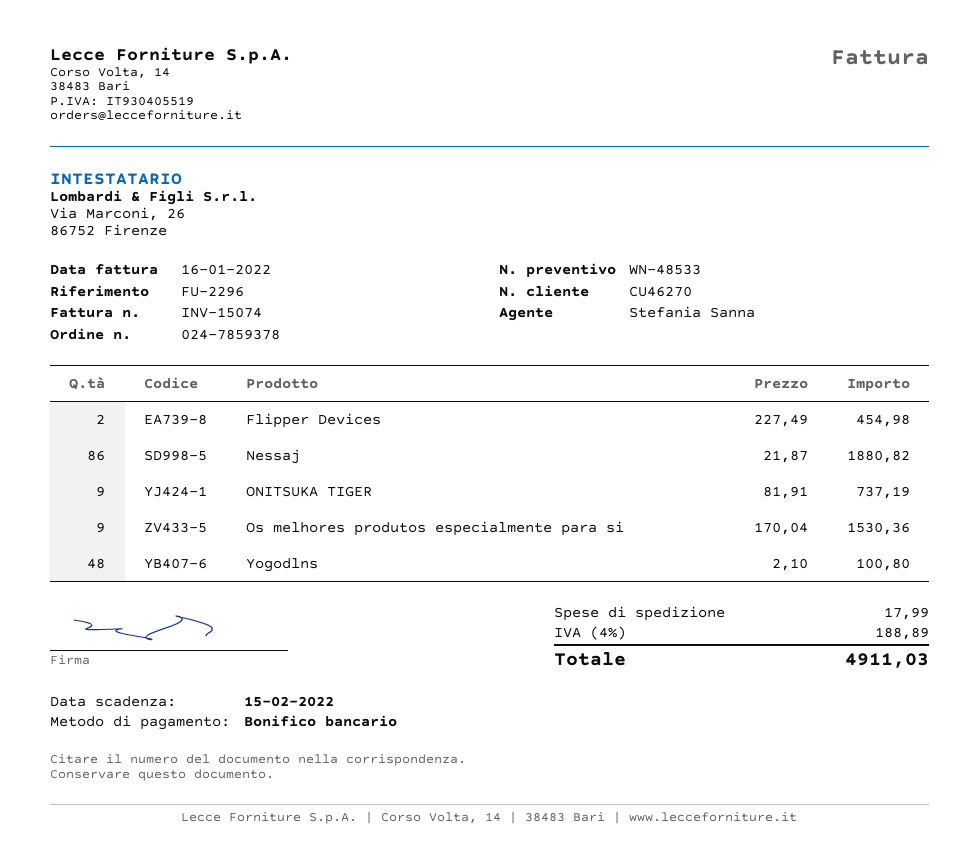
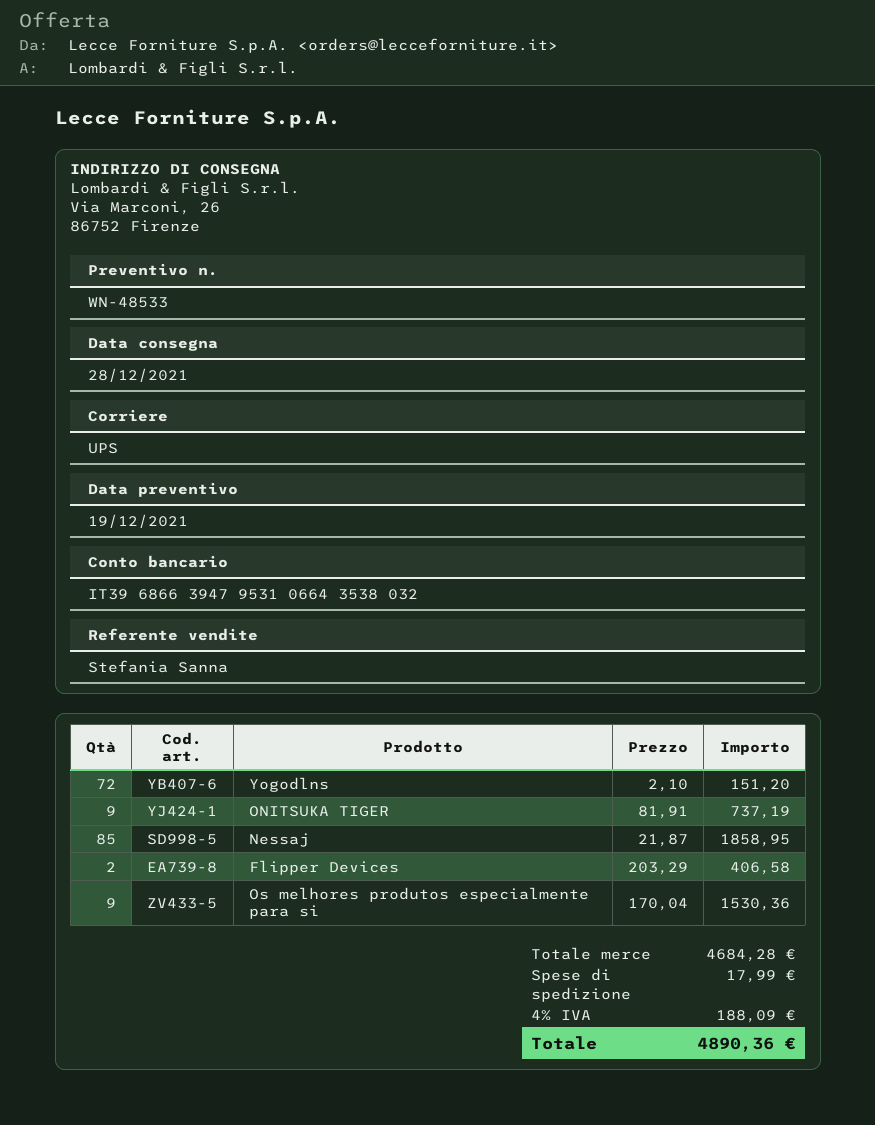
Flipper Devices: 2 x 227.49 = 454.98 -> 2 x 203.29 = 406.58
Nessaj: 86 x 21.87 = 1880.82 -> 85 x 21.87 = 1858.95
Yogodlns: 48 x 2.10 = 100.80 -> 72 x 2.10 = 151.20
tax: 4% = 188.89 -> 4% = 188.09
total: 4911.03 -> 4890.36

